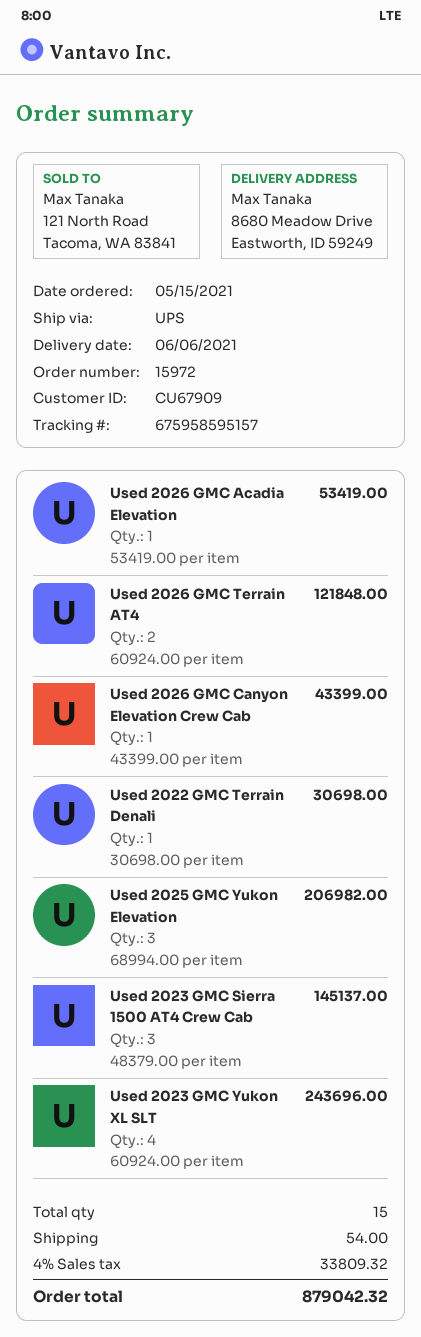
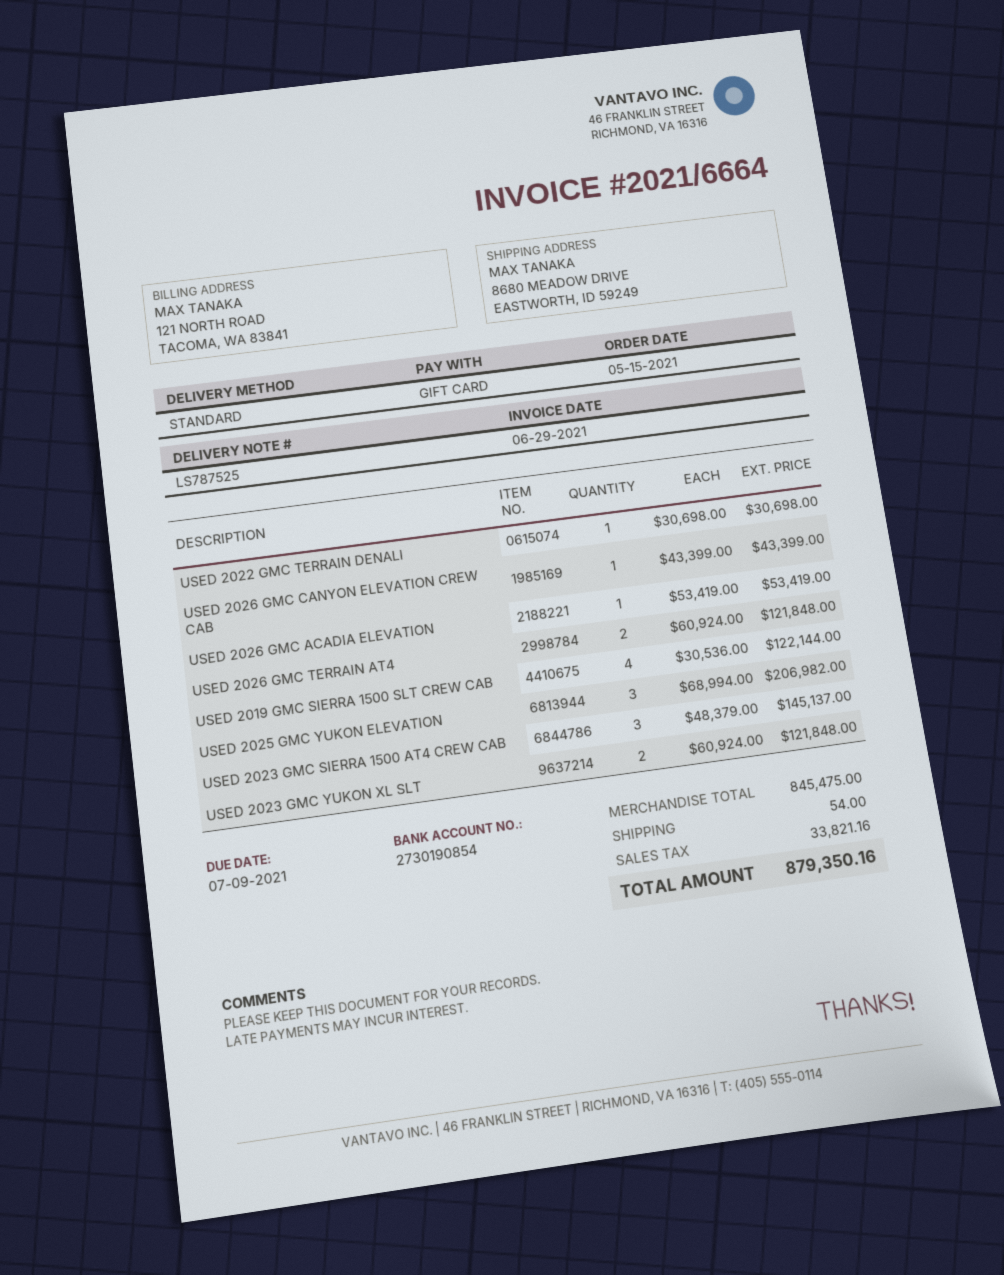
shipping method: UPS -> standard
Used 2023 GMC Yukon XL SLT: 4 x 60924.00 = 243696.00 -> 2 x 60924.00 = 121848.00
USED 2019 GMC SIERRA 1500 SLT CREW CAB: none -> 4 x 30536.00 = 122144.00
tax: 33809.32 -> 33821.16
total: 879042.32 -> 879350.16

